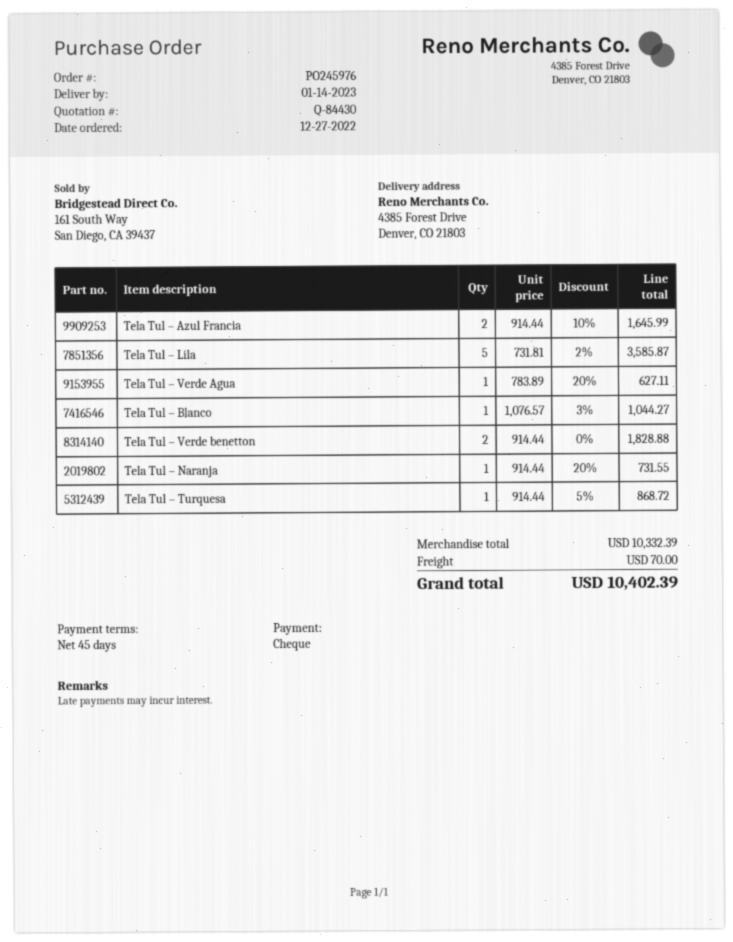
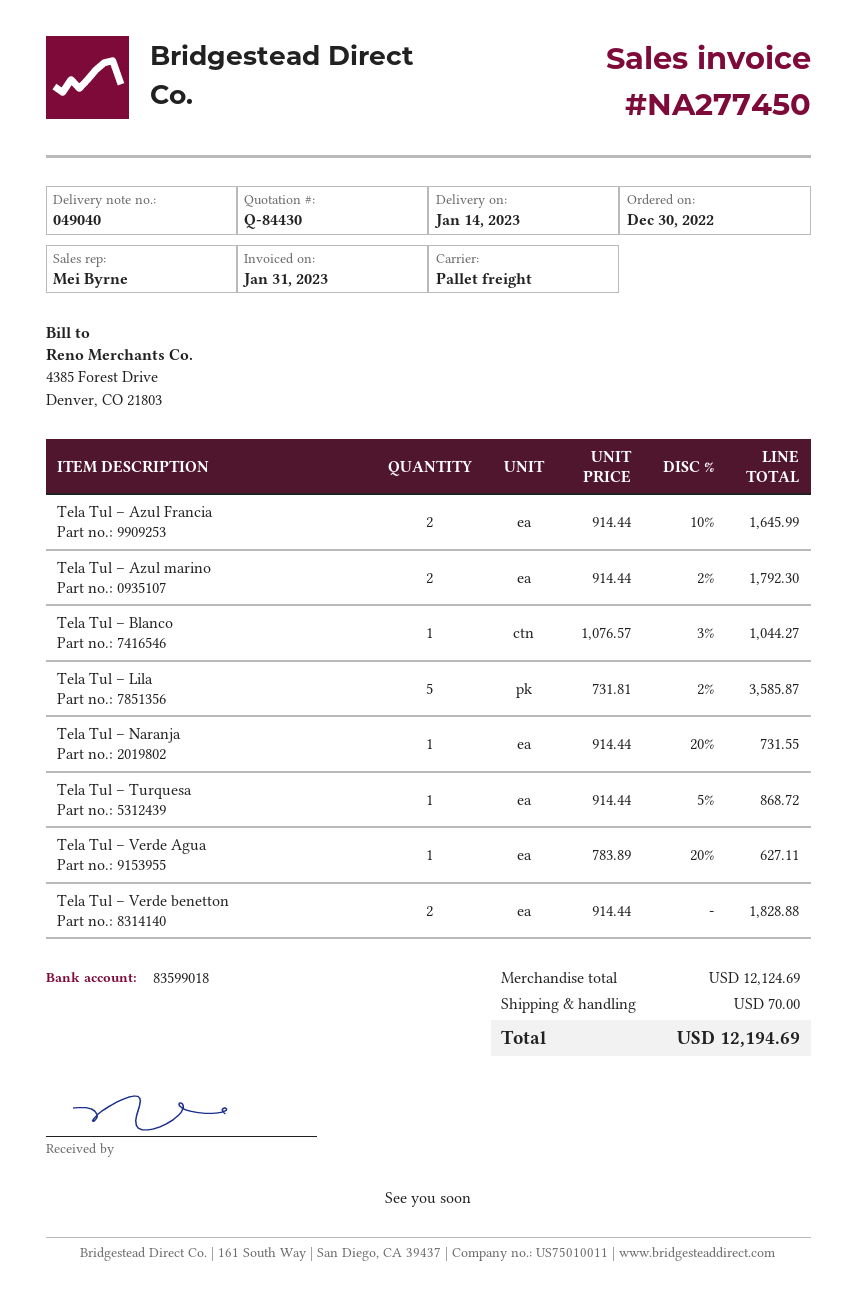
order date: 2022-12-27 -> 2022-12-30
Tela Tul – Azul marino: none -> 2 x 914.44 - 2% = 1792.30
subtotal: 10332.39 -> 12124.69
total: 10402.39 -> 12194.69

